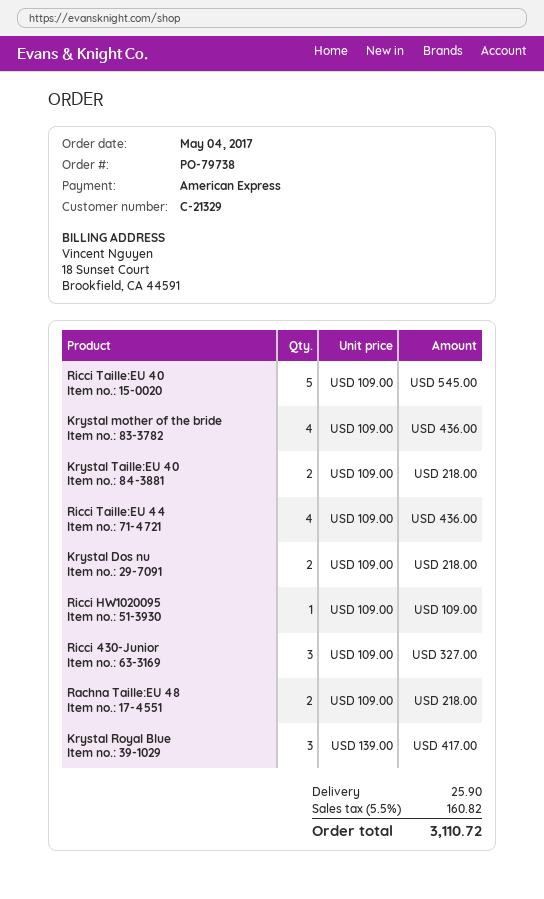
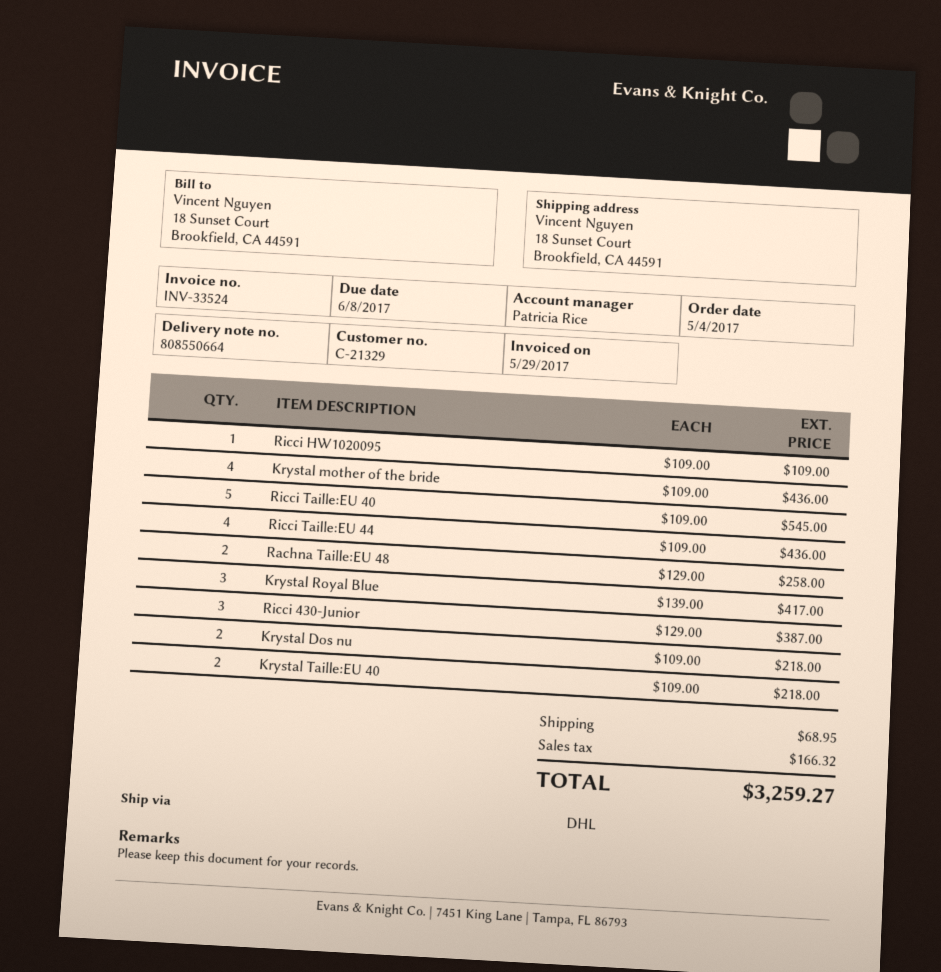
Ricci 430-Junior: 3 x 109.00 = 327.00 -> 3 x 129.00 = 387.00
Rachna Taille:EU 48: 2 x 109.00 = 218.00 -> 2 x 129.00 = 258.00
shipping: 25.90 -> 68.95
tax: 160.82 -> 166.32
total: 3110.72 -> 3259.27

